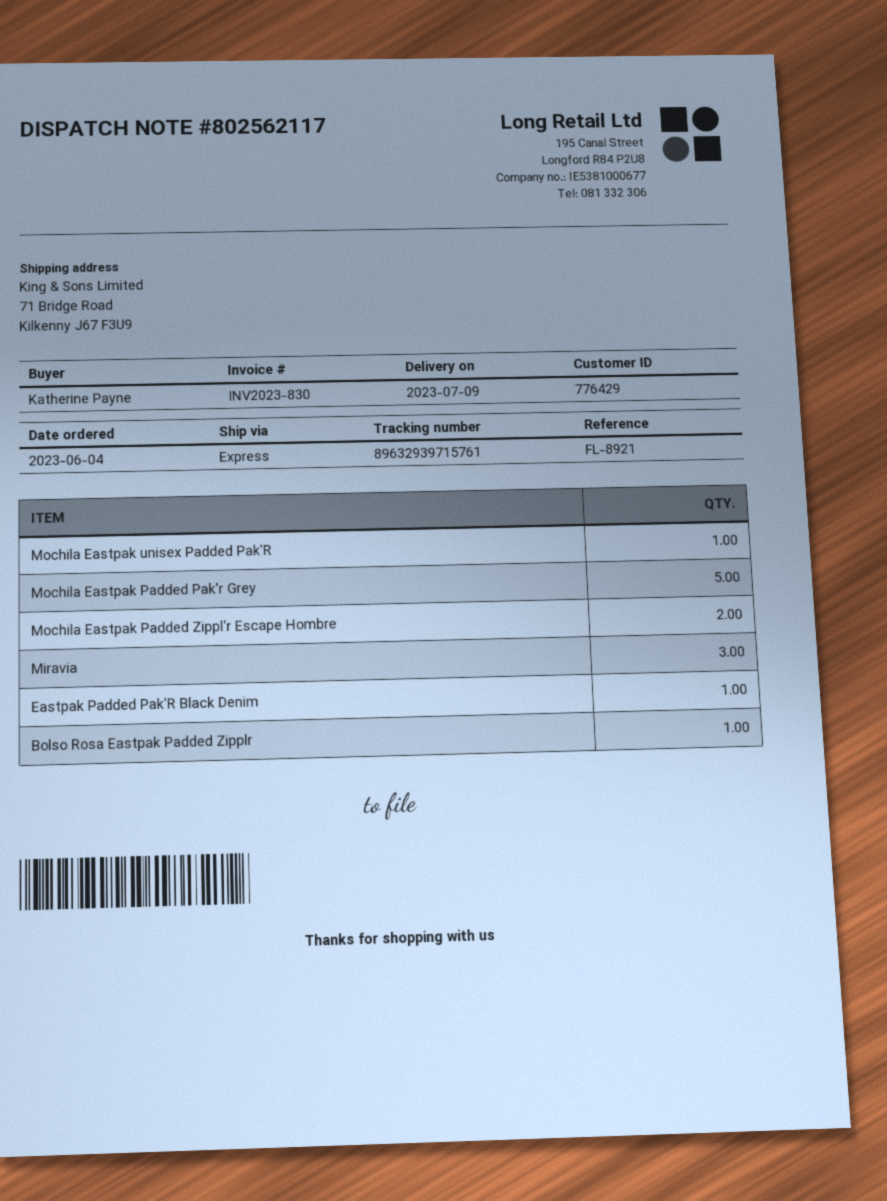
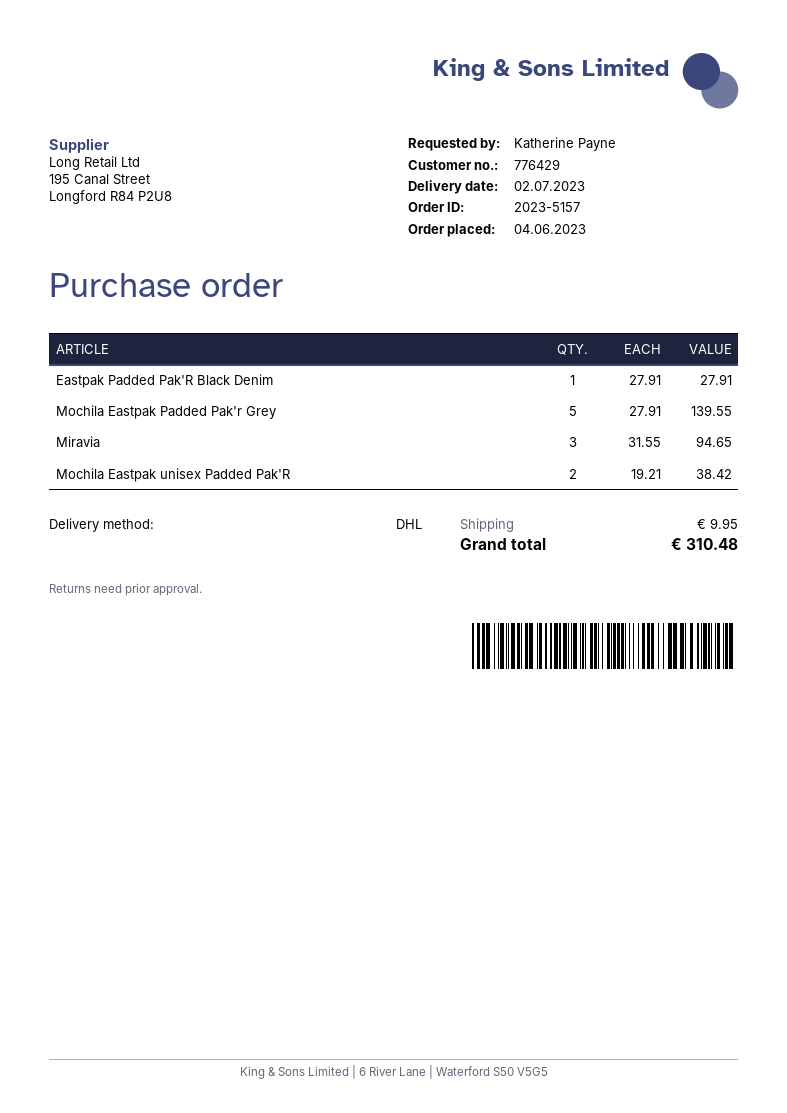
delivery date: 2023-07-09 -> 2023-07-02
shipping method: express -> DHL
Mochila Eastpak unisex Padded Pak'R: 1 -> 2
Mochila Eastpak Padded Zippl'r Escape Hombre: 2 -> none
Bolso Rosa Eastpak Padded Zipplr: 1 -> none

